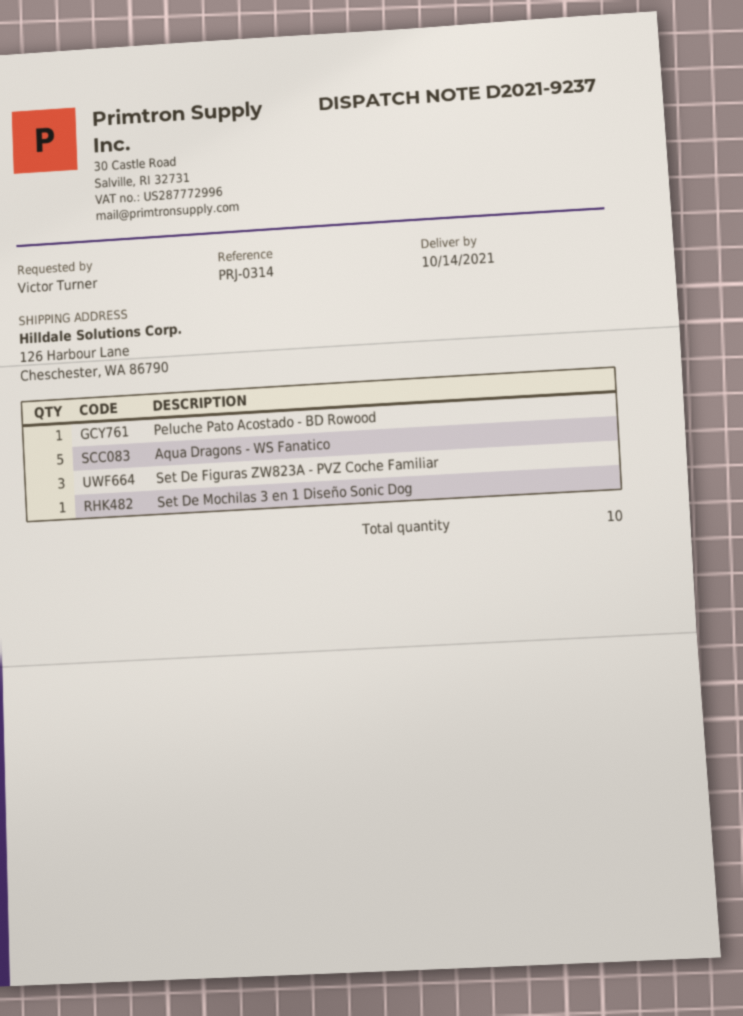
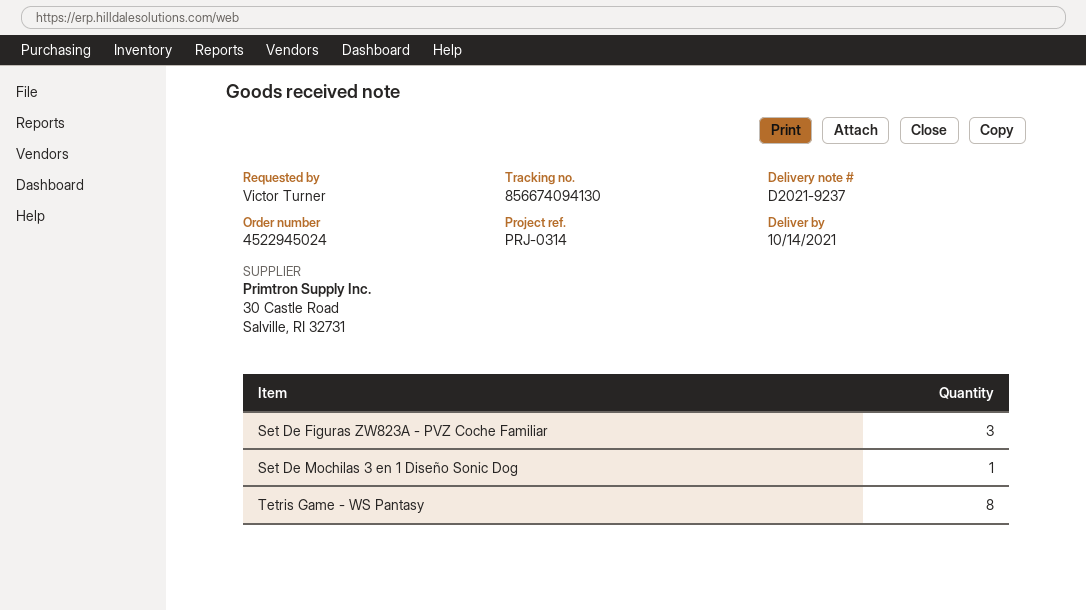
Peluche Pato Acostado - BD Rowood: 1 -> none
Aqua Dragons - WS Fanatico: 5 -> none
Tetris Game - WS Pantasy: none -> 8

